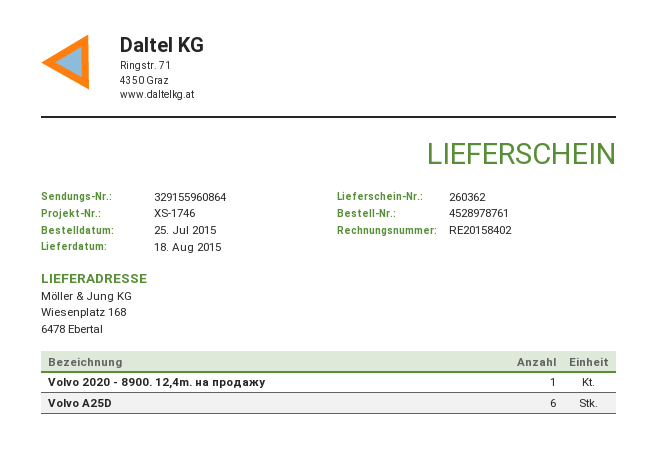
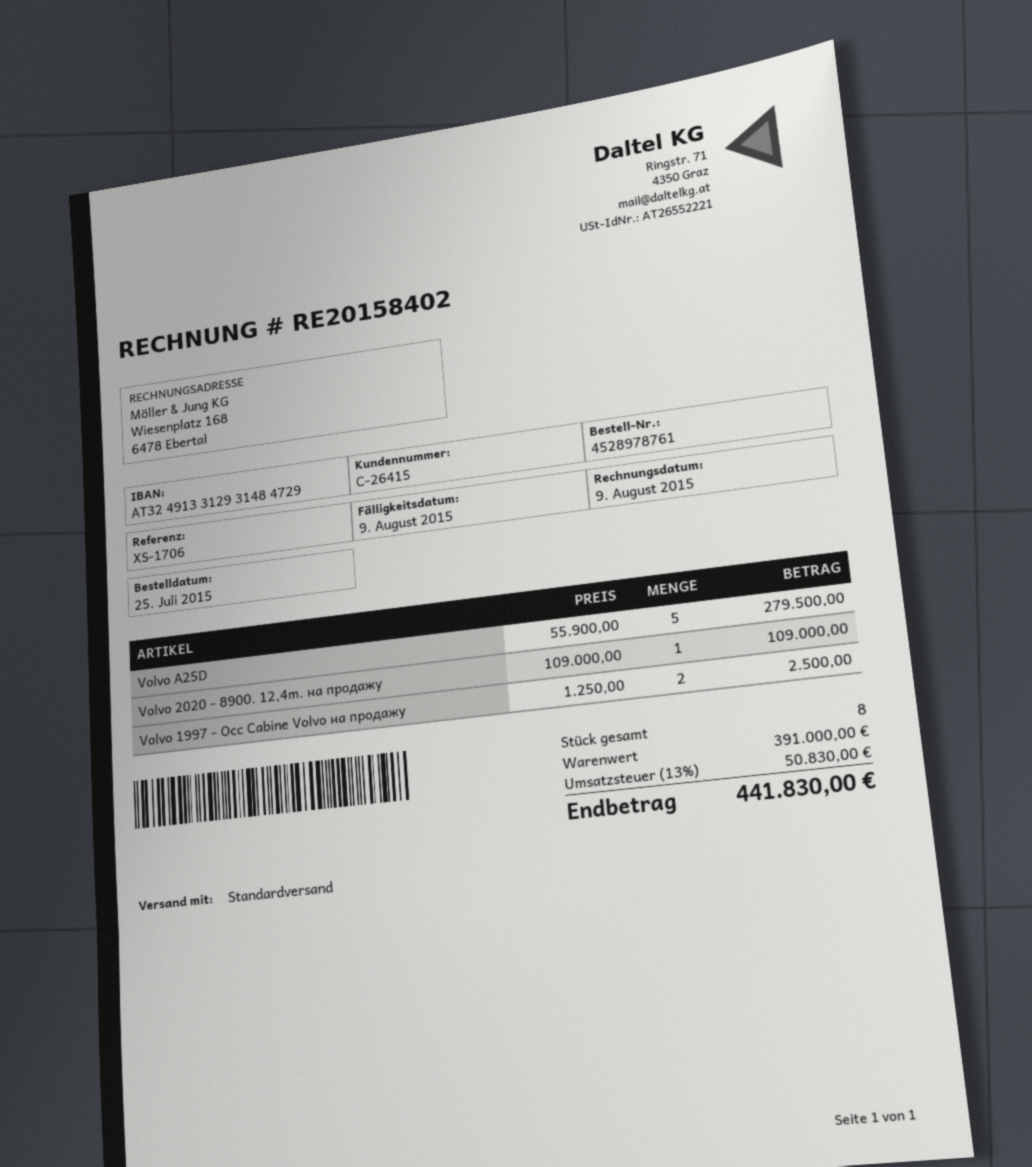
reference: XS-1746 -> XS-1706
Volvo A25D: 6 -> 5
Volvo 1997 - Occ Cabine Volvo на продажу: none -> 2

